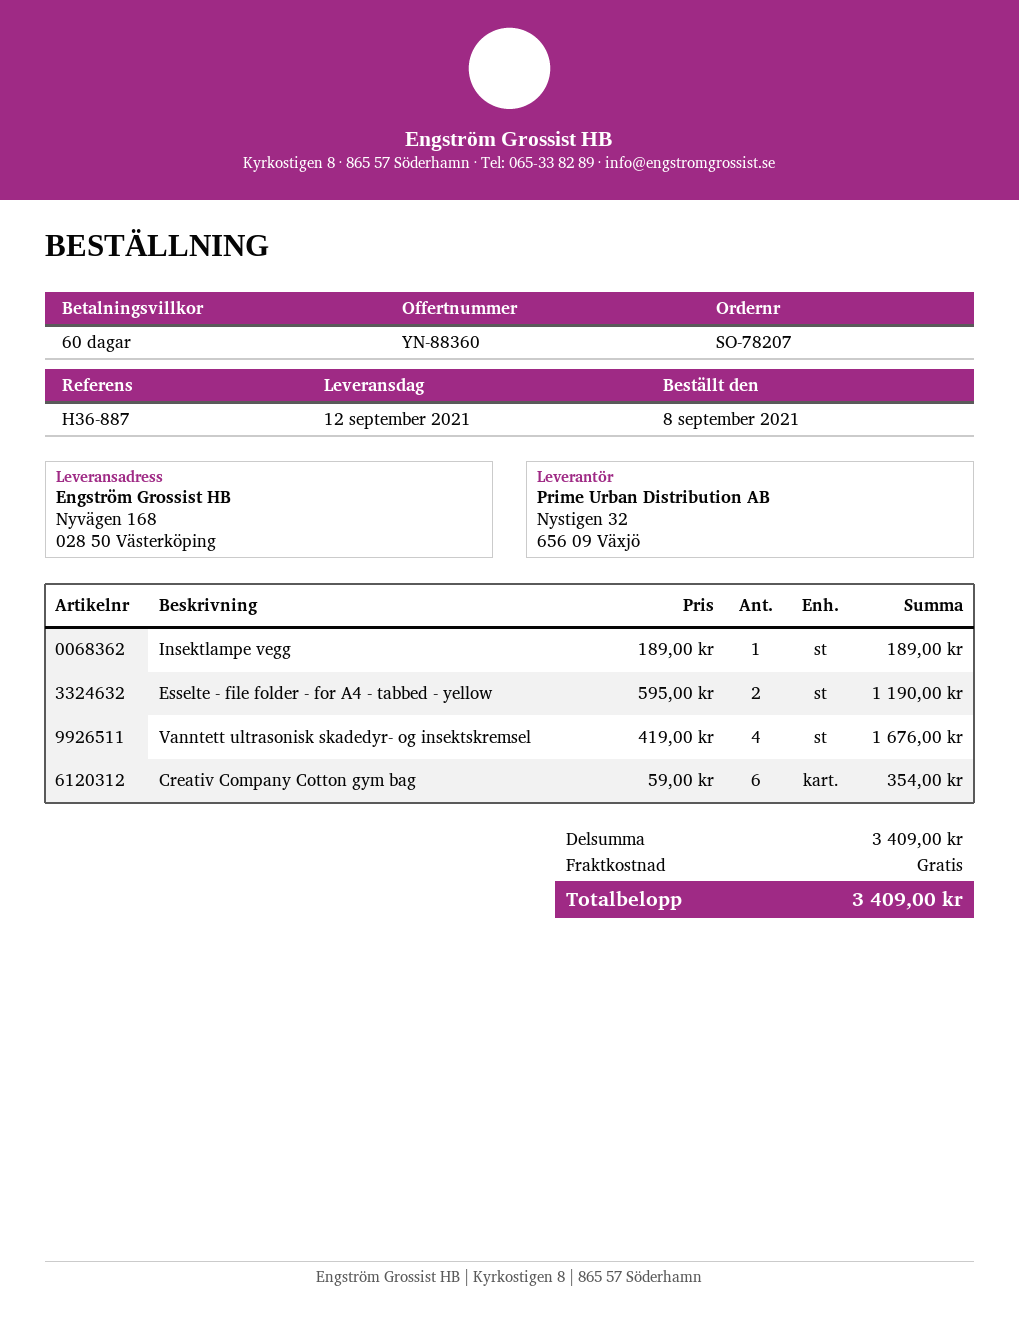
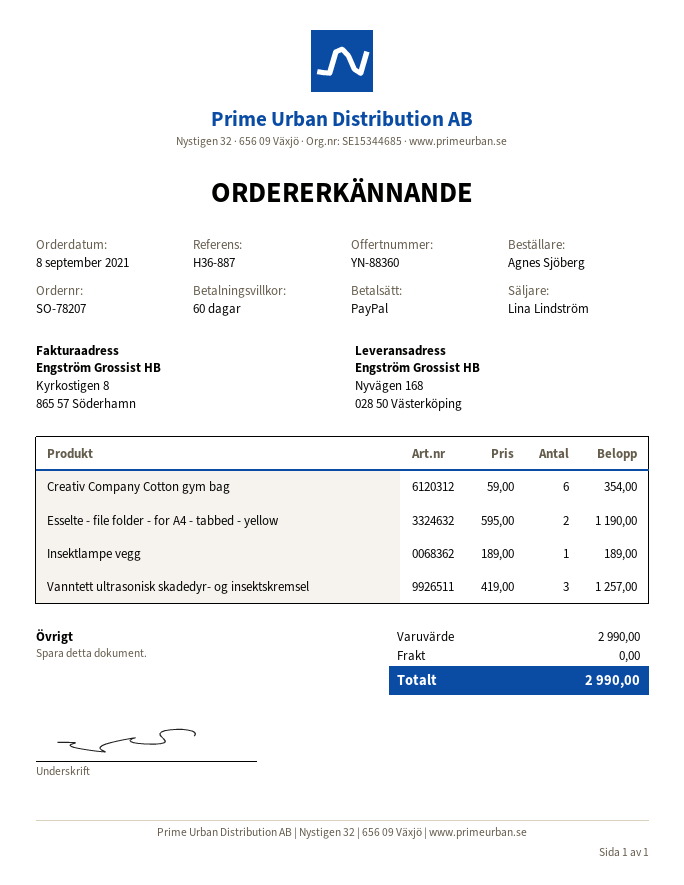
Vanntett ultrasonisk skadedyr- og insektskremsel: 4 x 419.00 = 1676.00 -> 3 x 419.00 = 1257.00
subtotal: 3409.00 -> 2990.00
total: 3409.00 -> 2990.00

